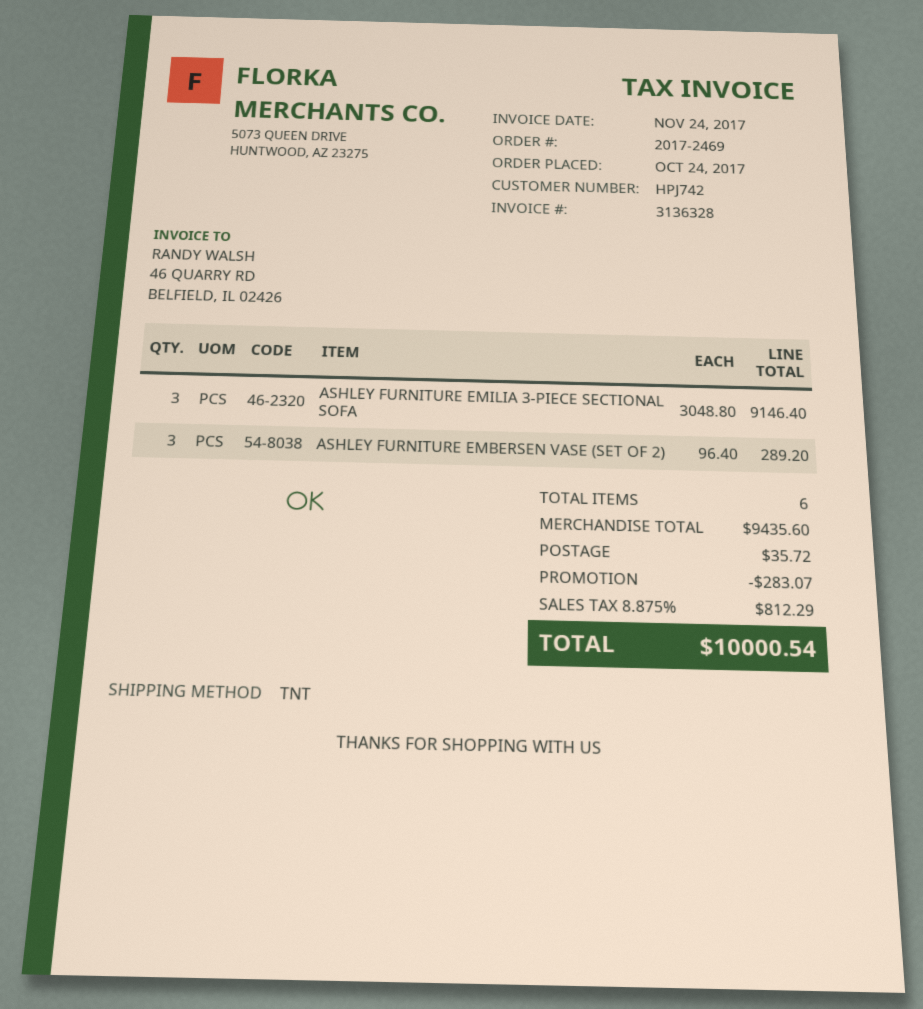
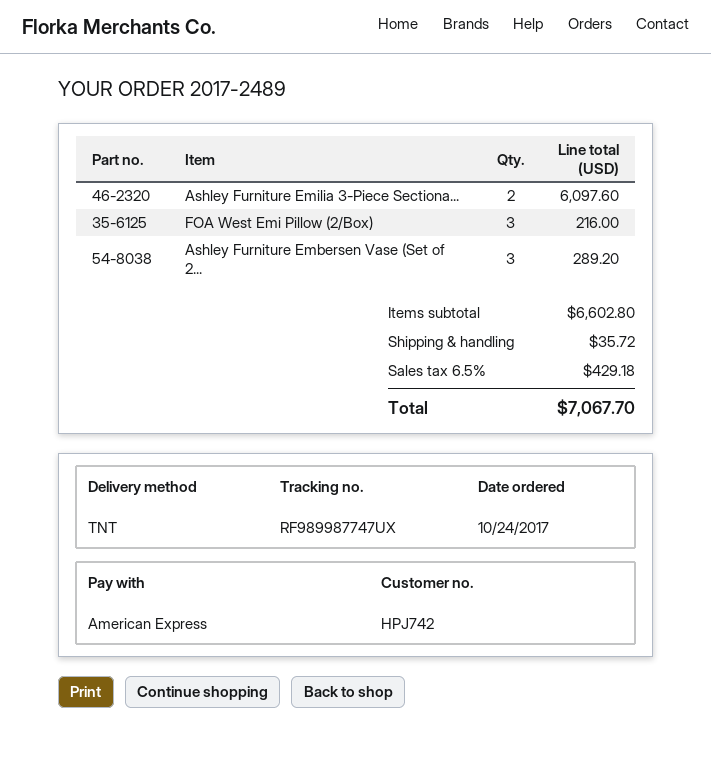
order number: 2017-2469 -> 2017-2489
ASHLEY FURNITURE EMILIA 3-PIECE SECTIONAL SOFA: 3 for 9146.40 -> 2 for 6097.60
FOA West Emi Pillow (2/Box): none -> 3 for 216.00
subtotal: 9435.60 -> 6602.80
discount: 283.07 -> none
tax: 8.875% = 812.29 -> 6.5% = 429.18
total: 10000.54 -> 7067.70

